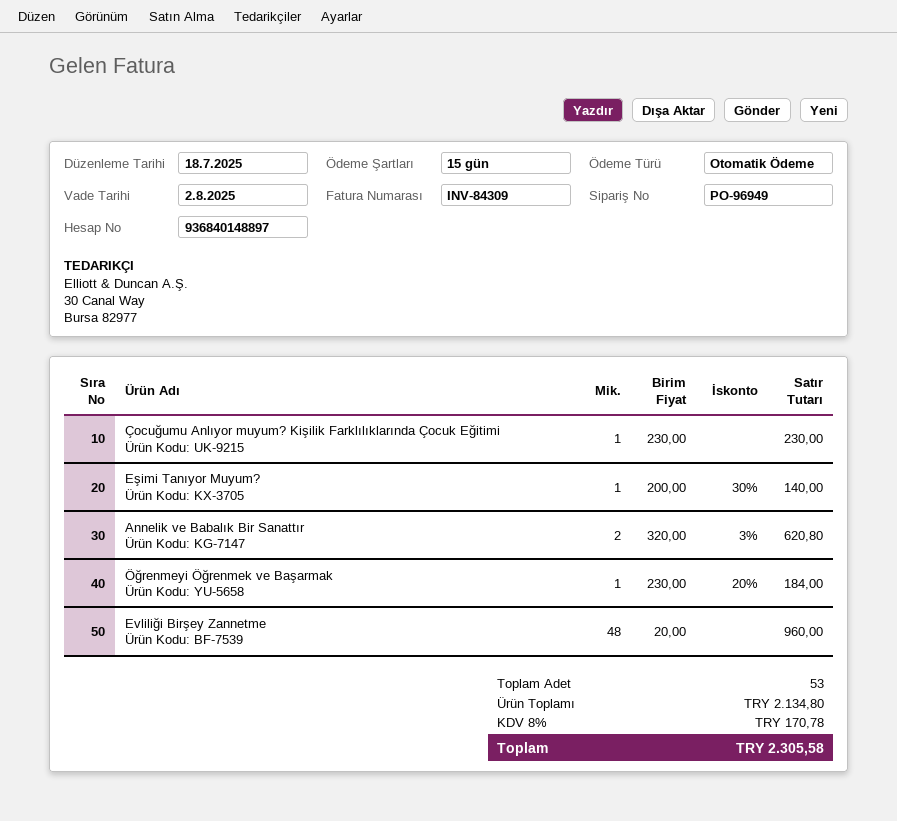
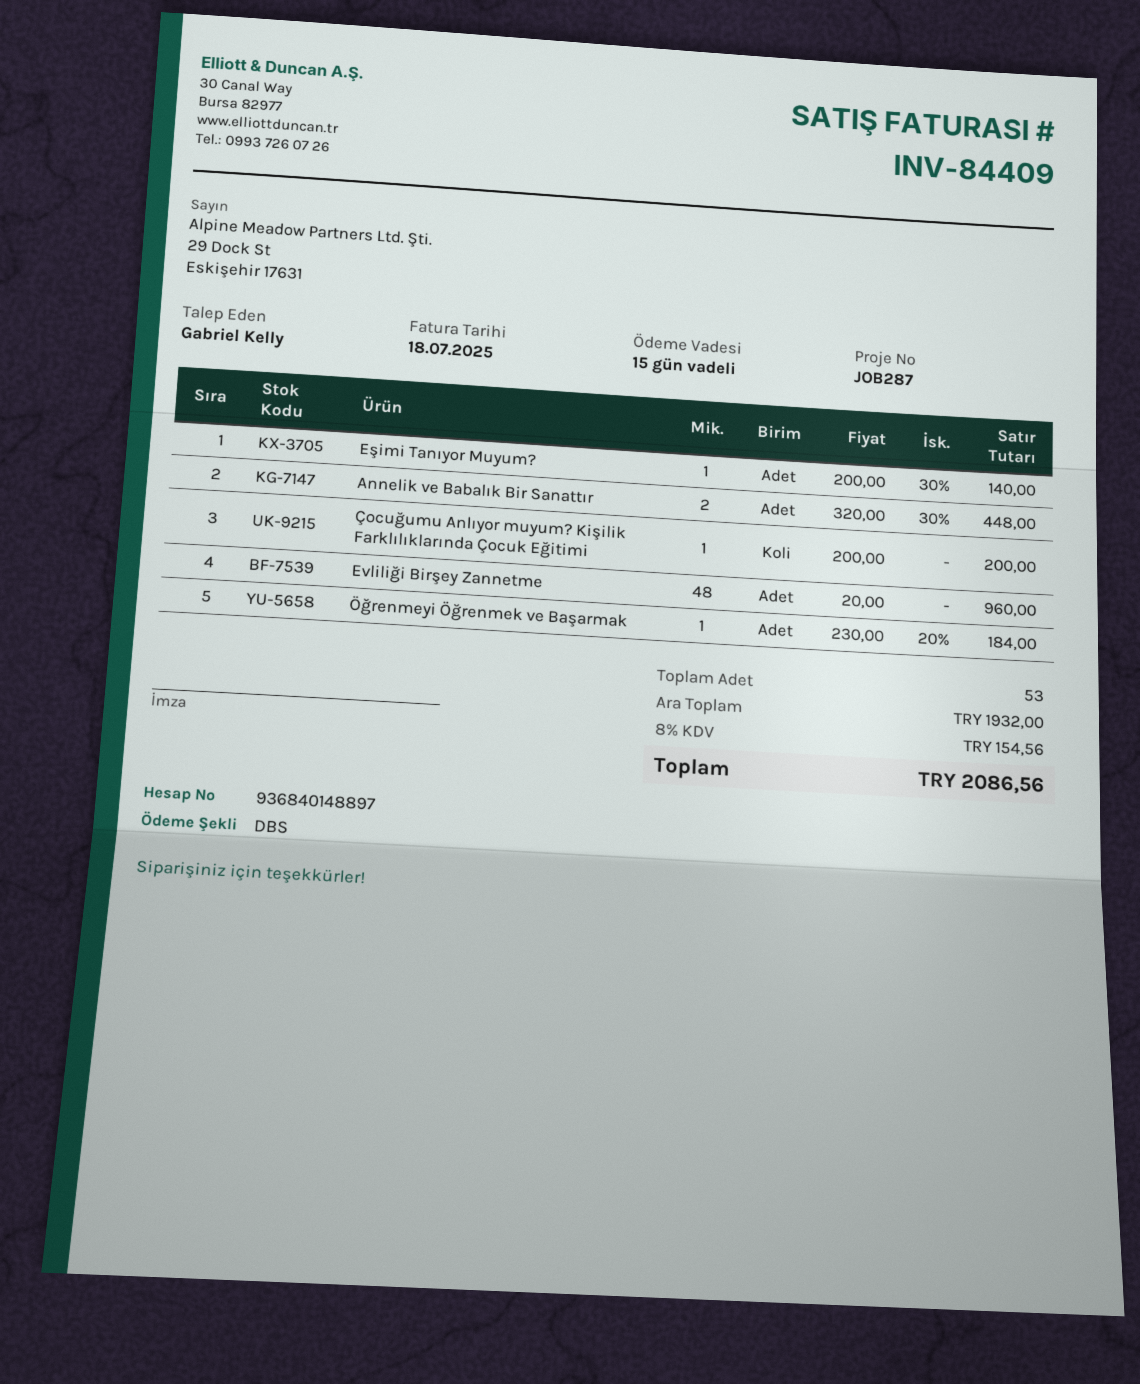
invoice number: INV-84309 -> INV-84409
Çocuğumu Anlıyor muyum? Kişilik Farklılıklarında Çocuk Eğitimi: 1 x 230.00 = 230.00 -> 1 x 200.00 = 200.00
Annelik ve Babalık Bir Sanattır: 2 x 320.00 - 3% = 620.80 -> 2 x 320.00 - 30% = 448.00
subtotal: 2134.80 -> 1932.00
tax: 8% = 170.78 -> 8% = 154.56
total: 2305.58 -> 2086.56

